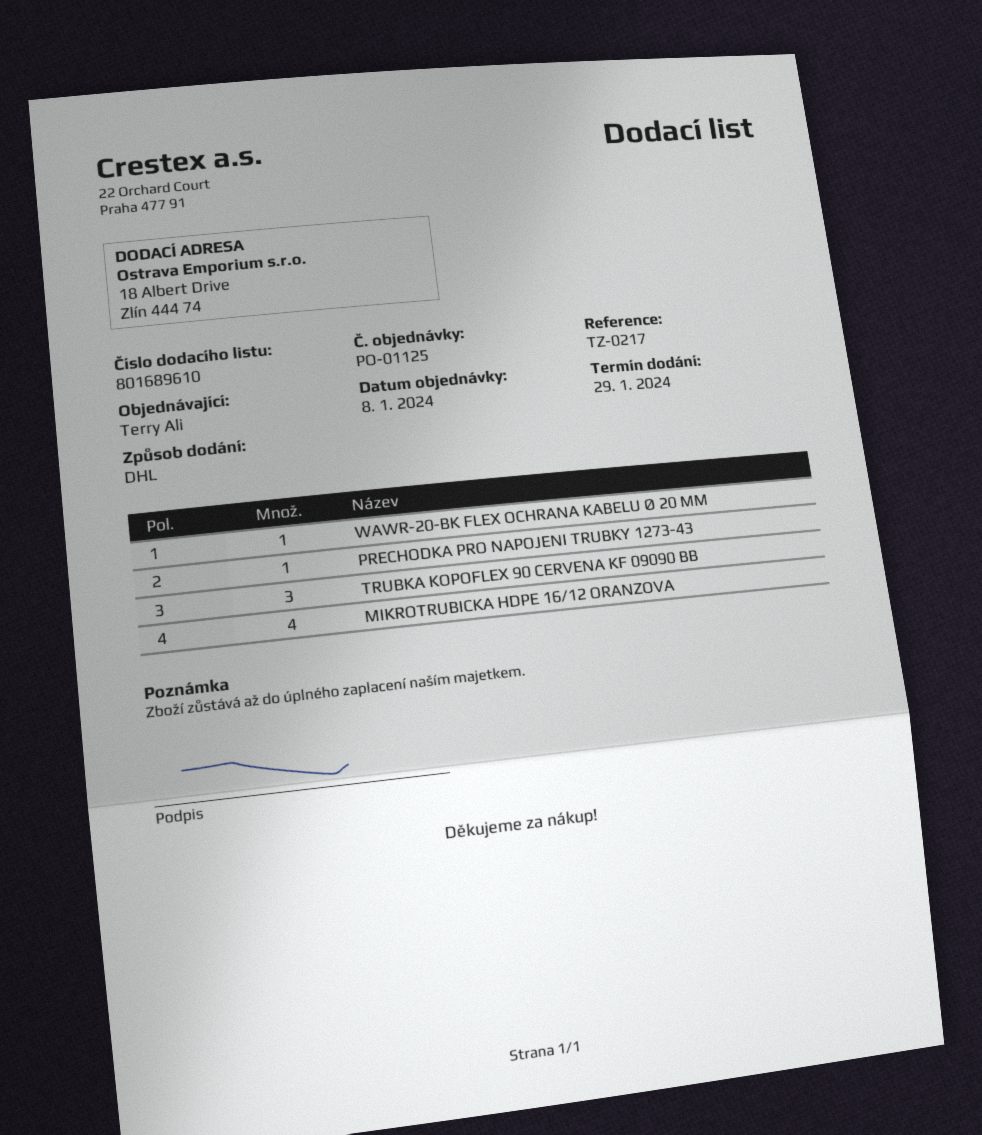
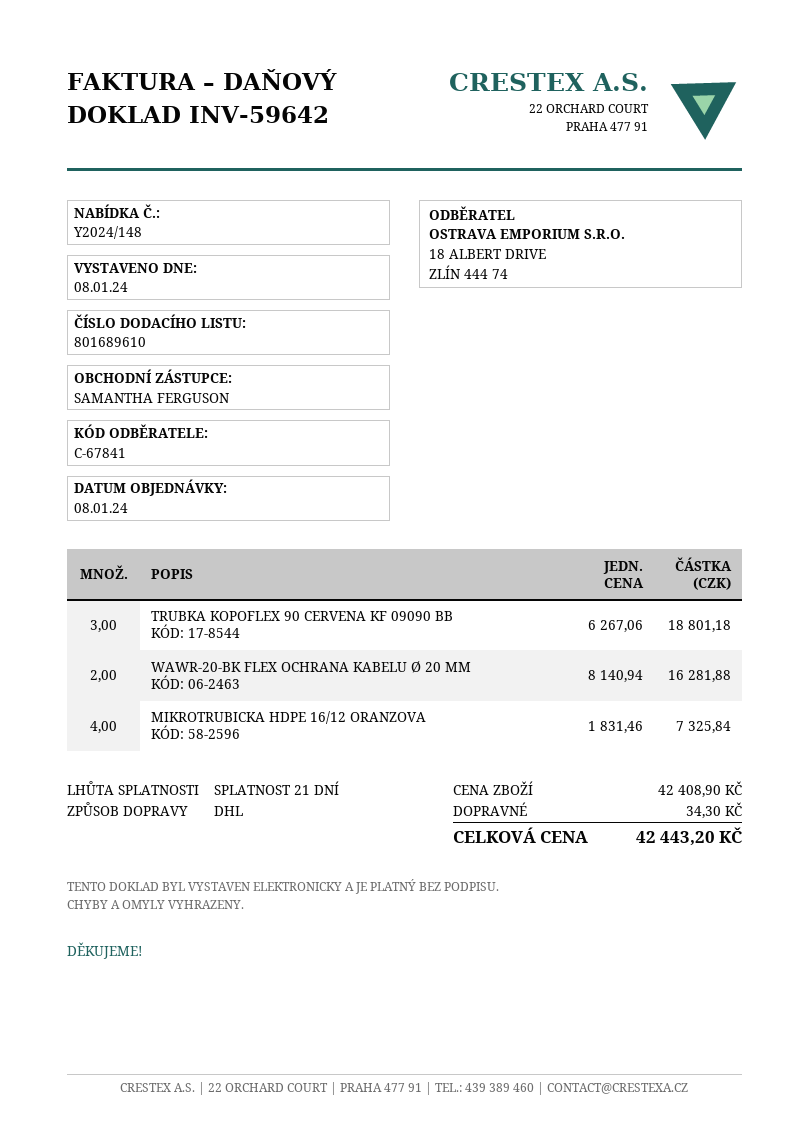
WAWR-20-BK FLEX OCHRANA KABELU Ø 20 MM: 1 -> 2
PRECHODKA PRO NAPOJENI TRUBKY 1273-43: 1 -> none

